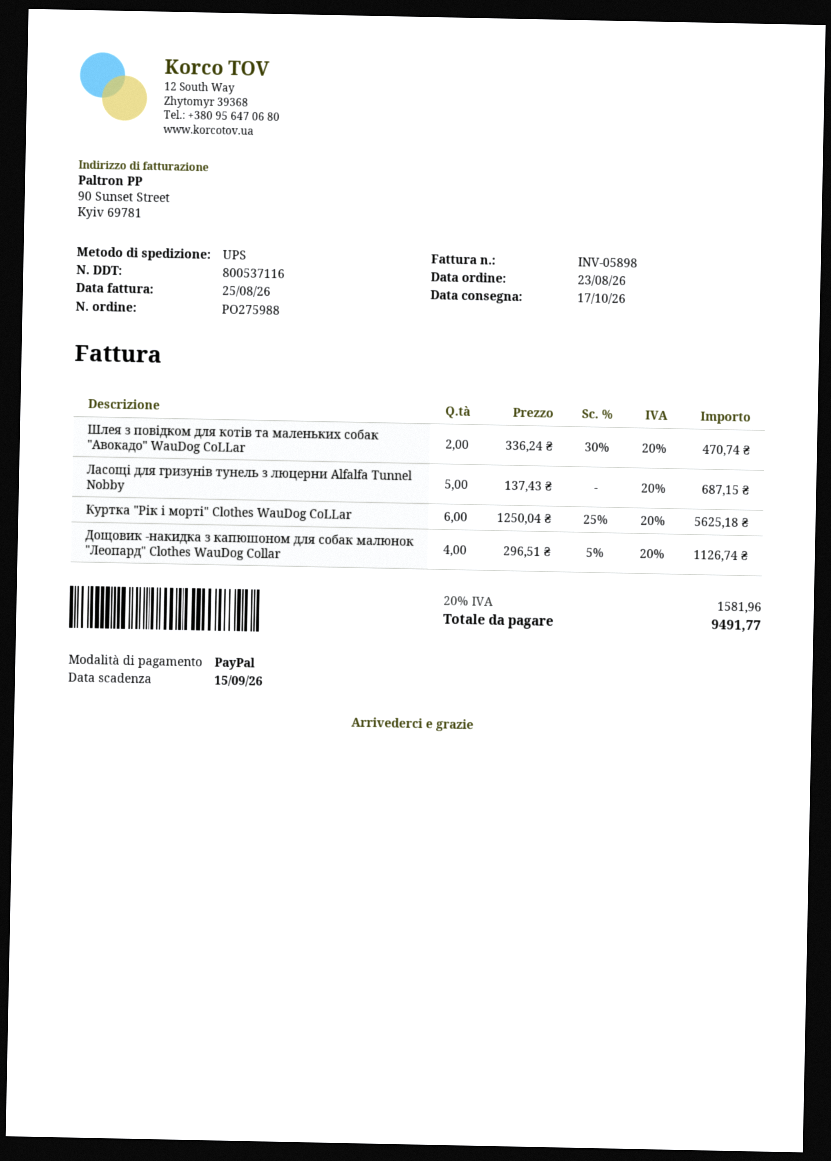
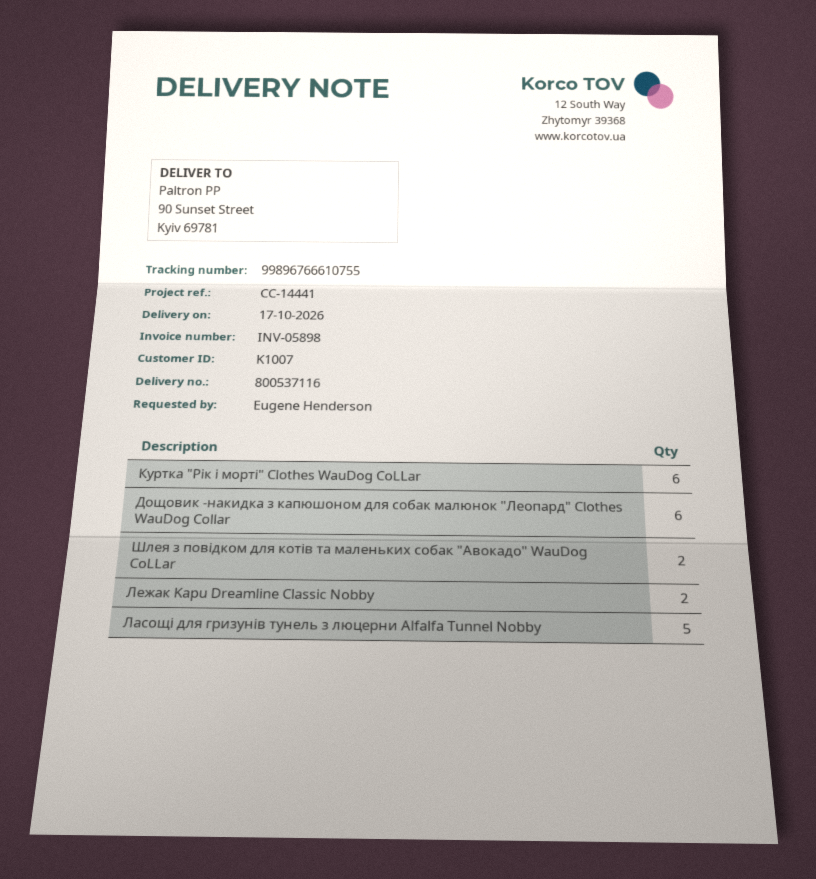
Дощовик -накидка з капюшоном для собак малюнок "Леопард" Clothes WauDog Collar: 4 -> 6
Лежак Kapu Dreamline Classic Nobby: none -> 2

